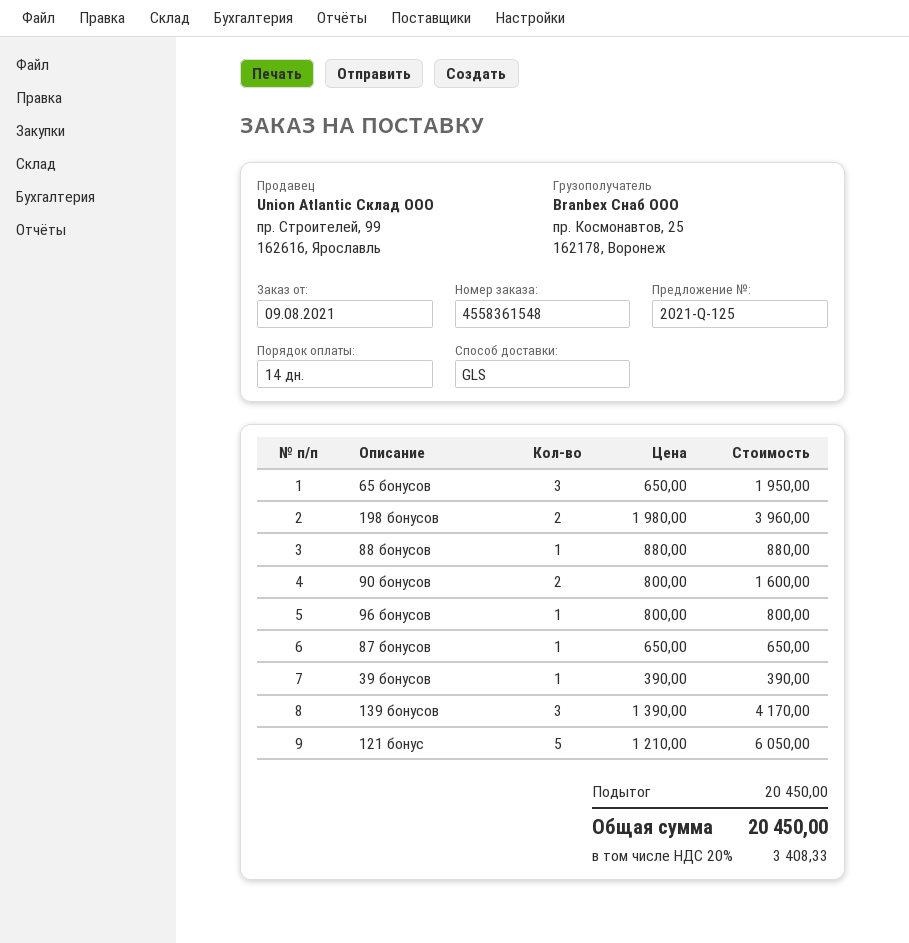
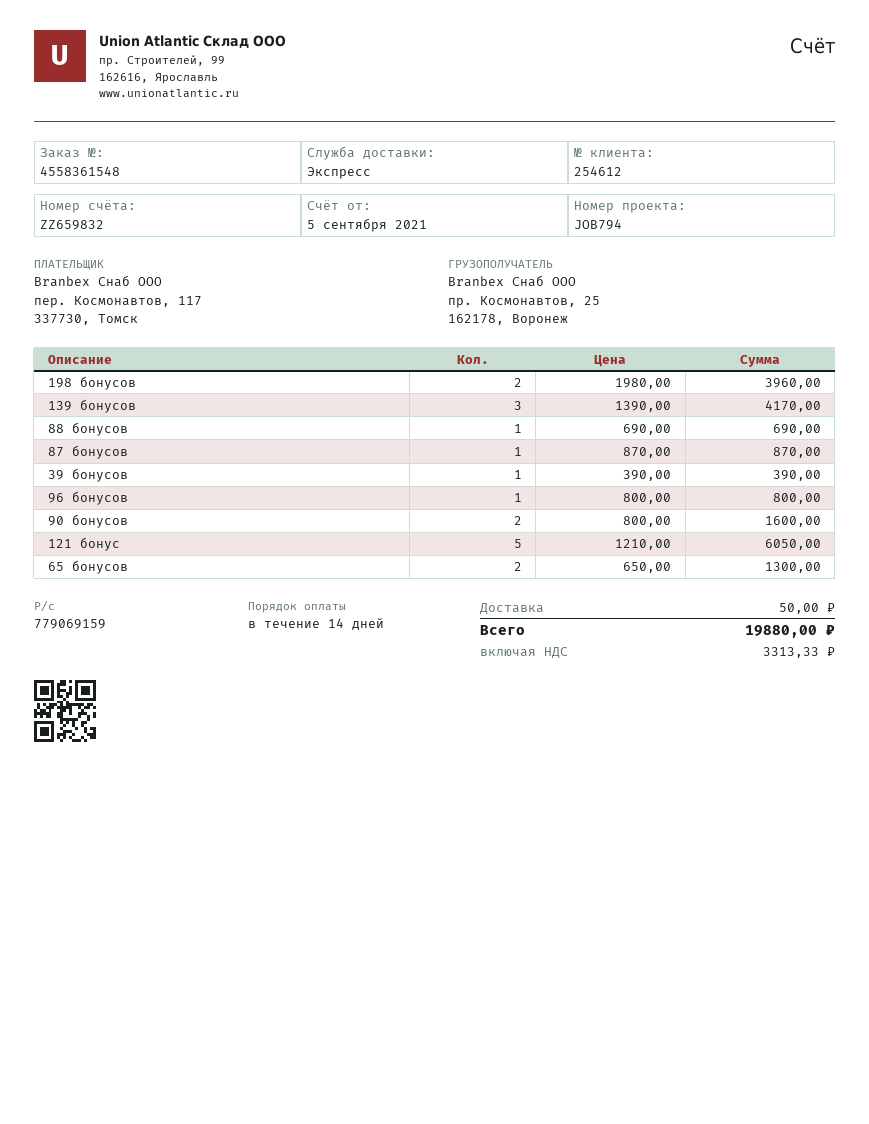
shipping method: GLS -> express
65 бонусов: 3 x 650.00 = 1950.00 -> 2 x 650.00 = 1300.00
88 бонусов: 1 x 880.00 = 880.00 -> 1 x 690.00 = 690.00
87 бонусов: 1 x 650.00 = 650.00 -> 1 x 870.00 = 870.00
shipping: none -> 50.00
tax: 3408.33 -> 3313.33
total: 20450.00 -> 19880.00

